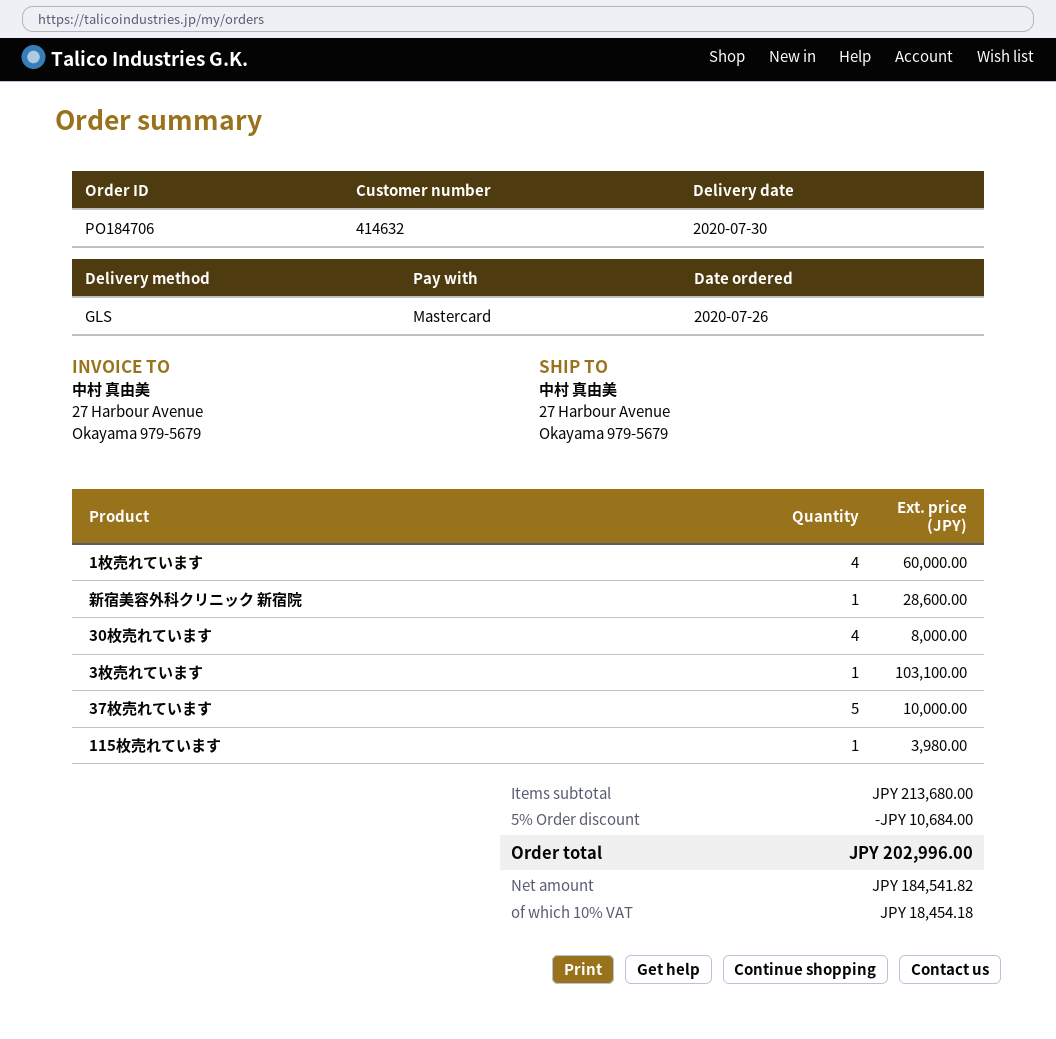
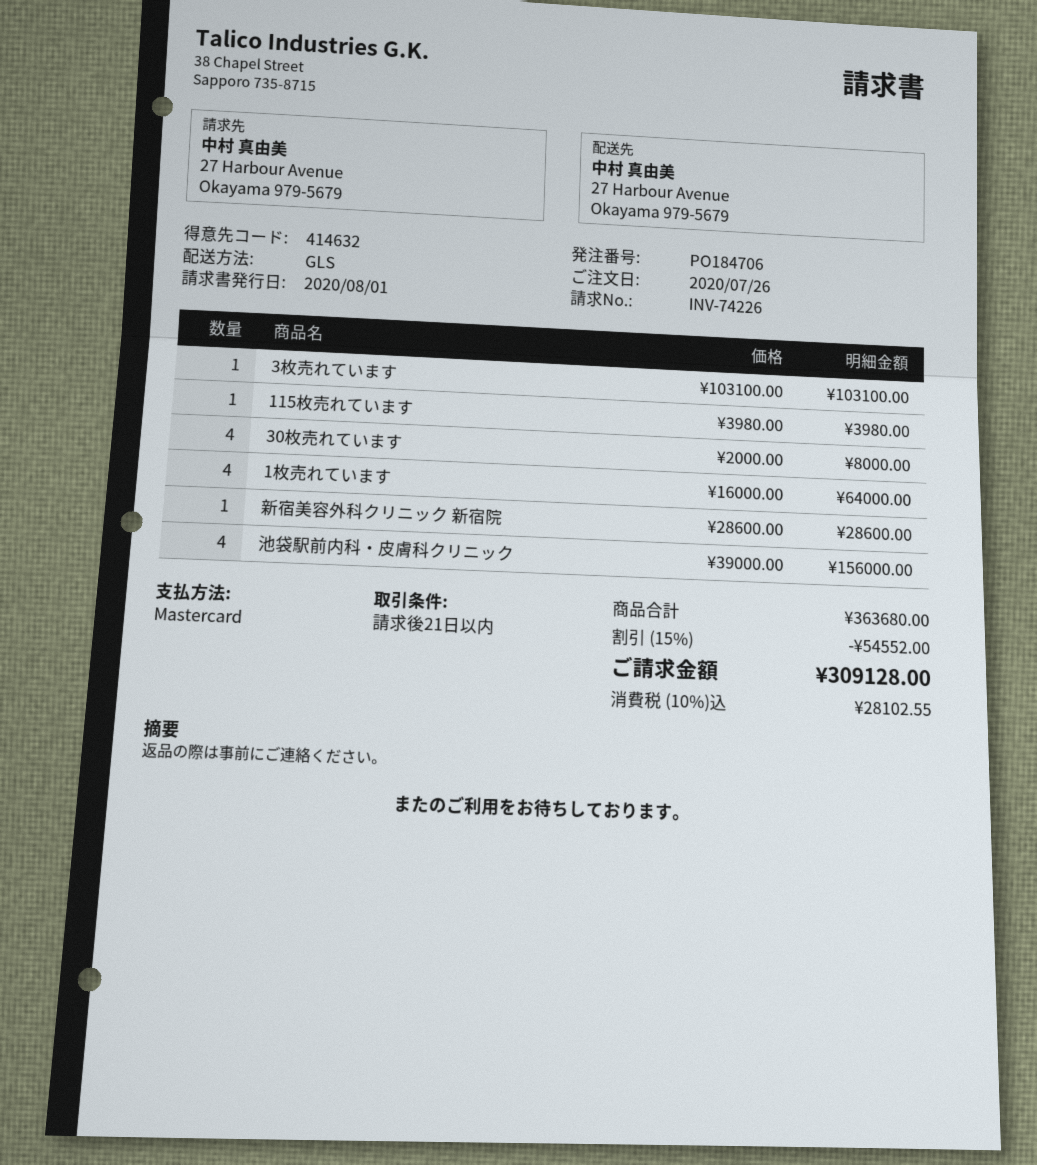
1枚売れています: 4 for 60000.00 -> 4 for 64000.00
37枚売れています: 5 for 10000.00 -> none
池袋駅前内科・皮膚科クリニック: none -> 4 for 156000.00
subtotal: 213680.00 -> 363680.00
discount: 5% = 10684.00 -> 15% = 54552.00
tax: 10% = 18454.18 -> 10% = 28102.55
total: 202996.00 -> 309128.00

